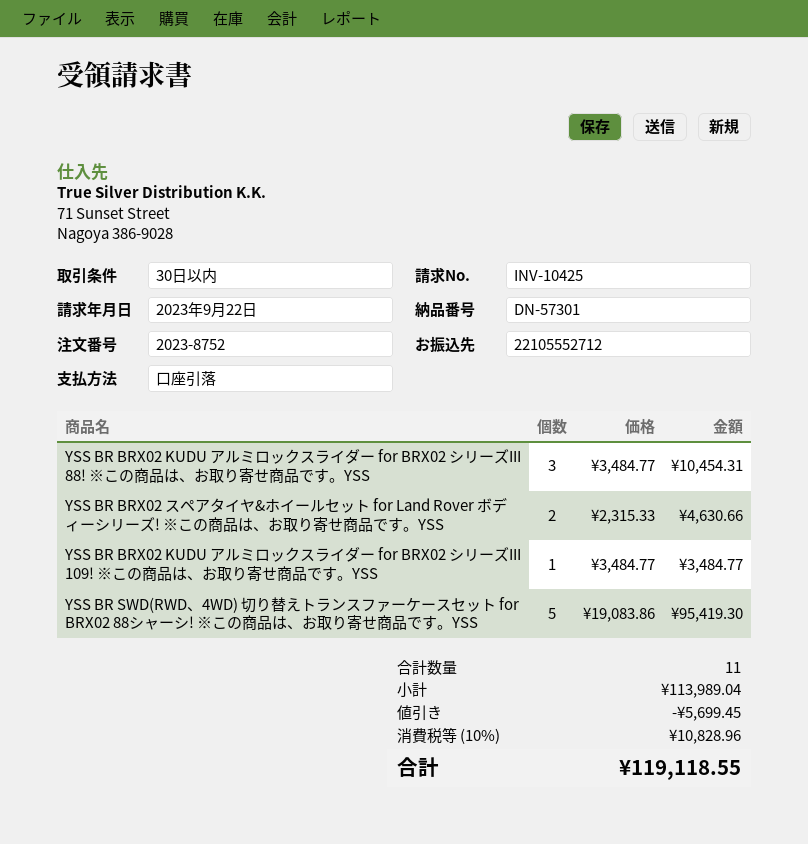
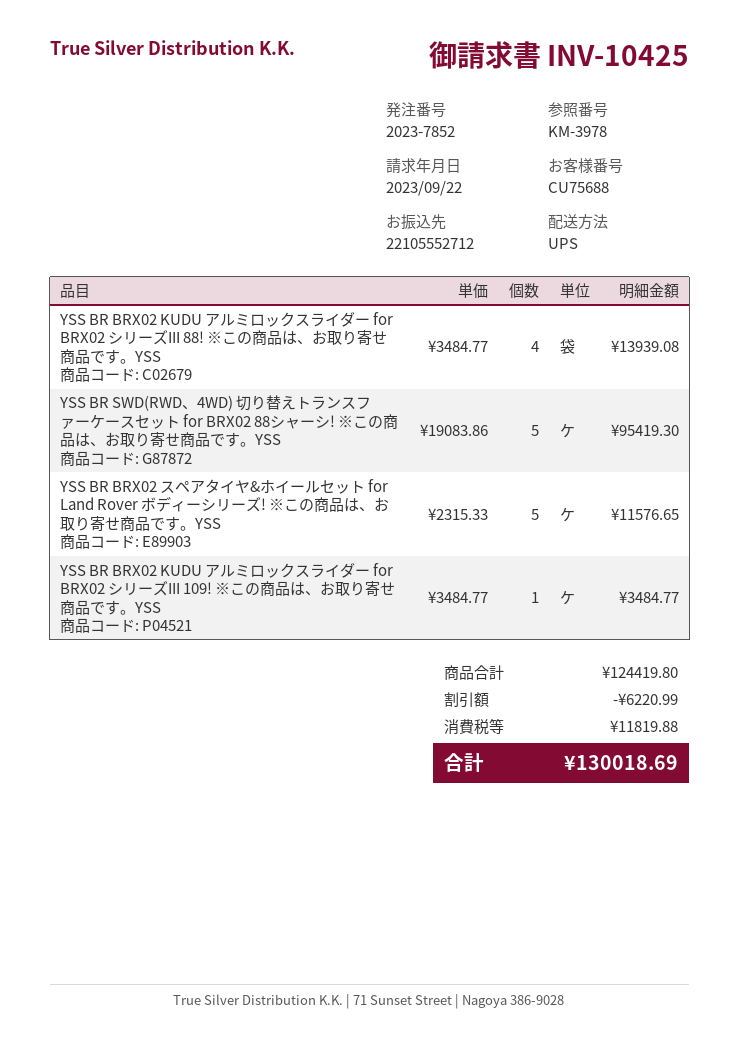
order number: 2023-8752 -> 2023-7852
YSS BR BRX02 KUDU アルミロックスライダー for BRX02 シリーズIII 88! ※この商品は、お取り寄せ商品です。YSS: 3 x 3484.77 = 10454.31 -> 4 x 3484.77 = 13939.08
YSS BR BRX02 スペアタイヤ&ホイールセット for Land Rover ボディーシリーズ! ※この商品は、お取り寄せ商品です。YSS: 2 x 2315.33 = 4630.66 -> 5 x 2315.33 = 11576.65
subtotal: 113989.04 -> 124419.80
discount: 5699.45 -> 6220.99
tax: 10828.96 -> 11819.88
total: 119118.55 -> 130018.69

